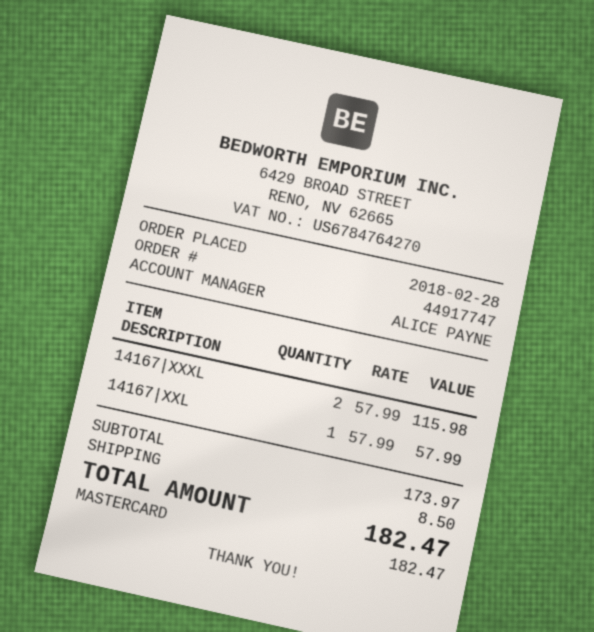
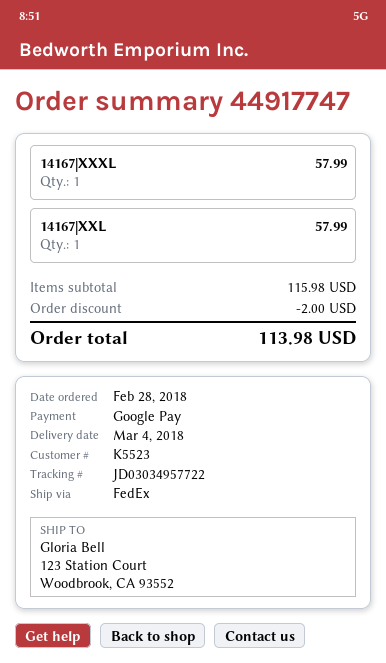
payment method: Mastercard -> Google Pay
14167|XXXL: 2 for 115.98 -> 1 for 57.99
subtotal: 173.97 -> 115.98
discount: none -> 2.00
shipping: 8.50 -> none
total: 182.47 -> 113.98

